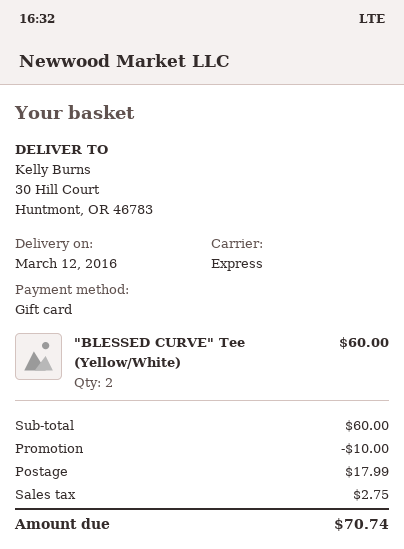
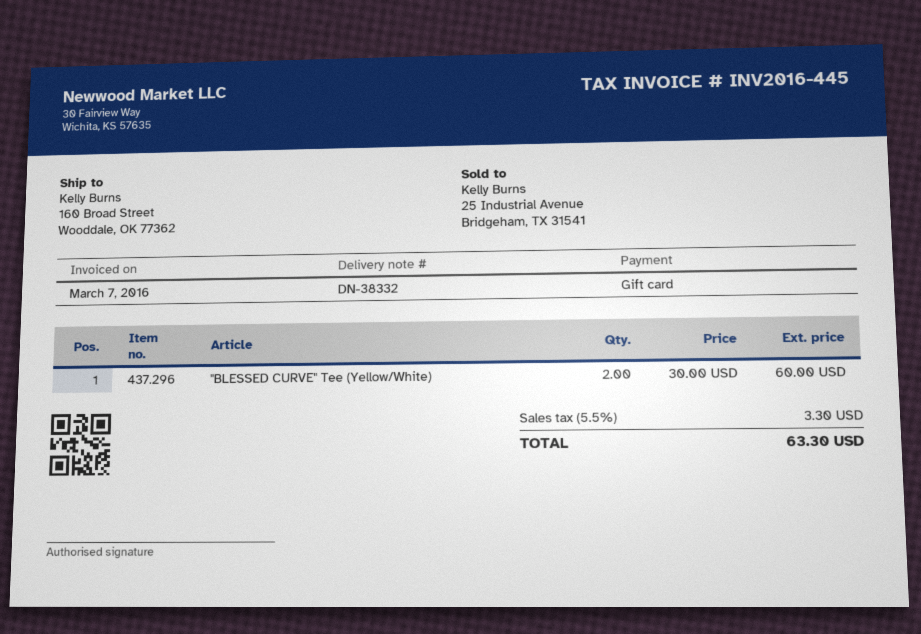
ship to: 30 Hill Court, Huntmont, OR 46783 -> 160 Broad Street, Wooddale, OK 77362
discount: 10.00 -> none
shipping: 17.99 -> none
tax: 2.75 -> 3.30
total: 70.74 -> 63.30

